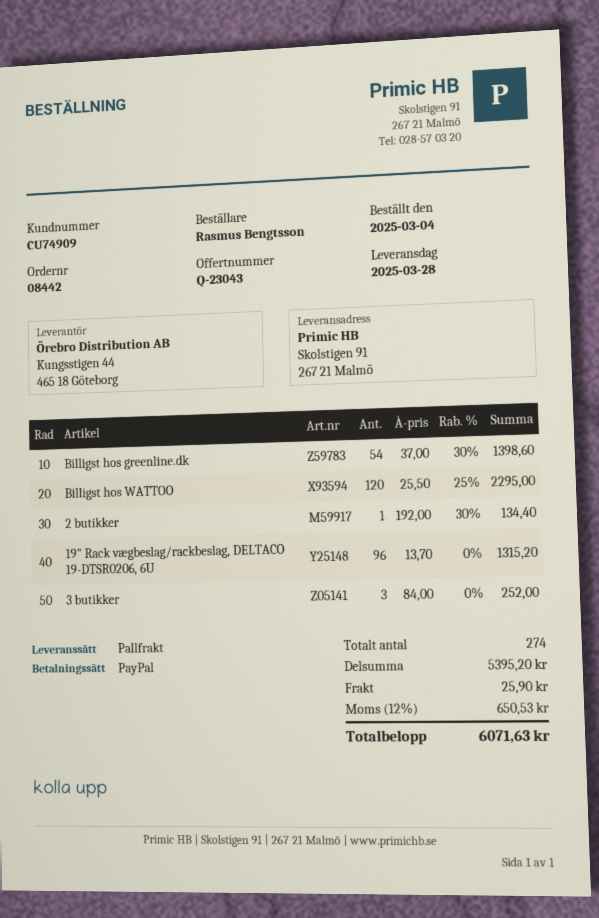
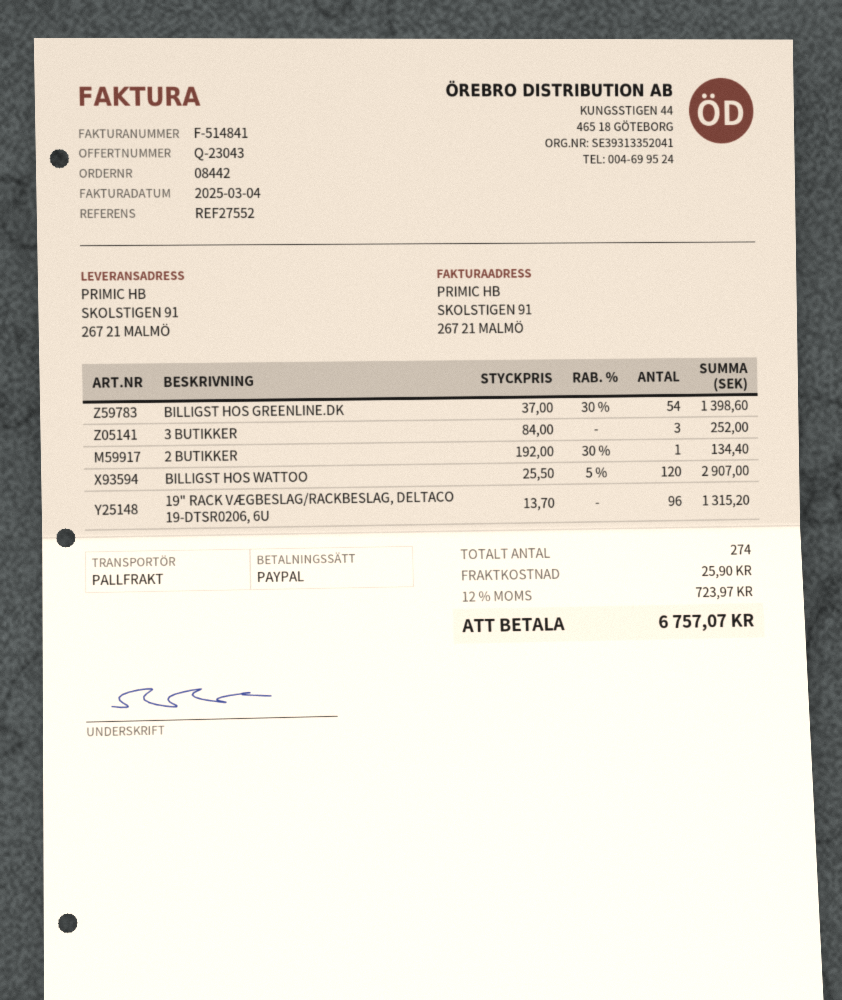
Billigst hos WATTOO: 120 x 25.50 - 25% = 2295.00 -> 120 x 25.50 - 5% = 2907.00
tax: 12% = 650.53 -> 12% = 723.97
total: 6071.63 -> 6757.07

